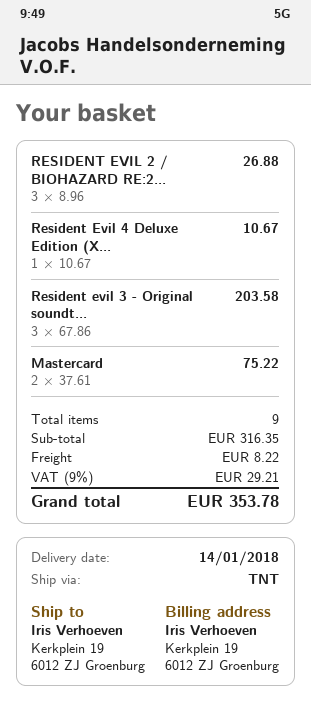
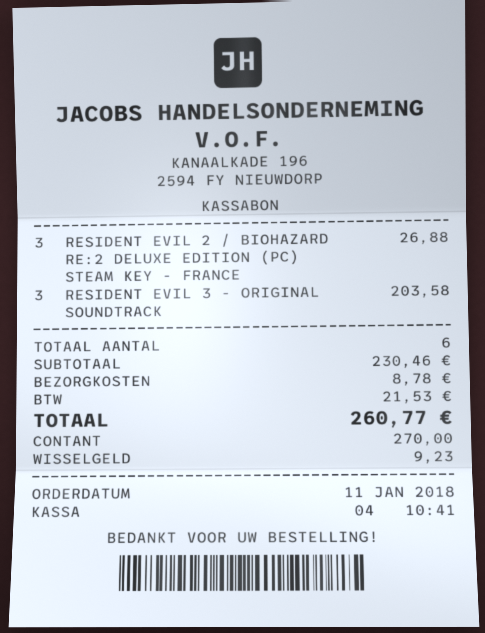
Resident Evil 4 Deluxe Edition (X...: 1 for 10.67 -> none
Mastercard: 2 for 75.22 -> none
total quantity: 9 -> 6
subtotal: 316.35 -> 230.46
shipping: 8.22 -> 8.78
tax: 29.21 -> 21.53
total: 353.78 -> 260.77

